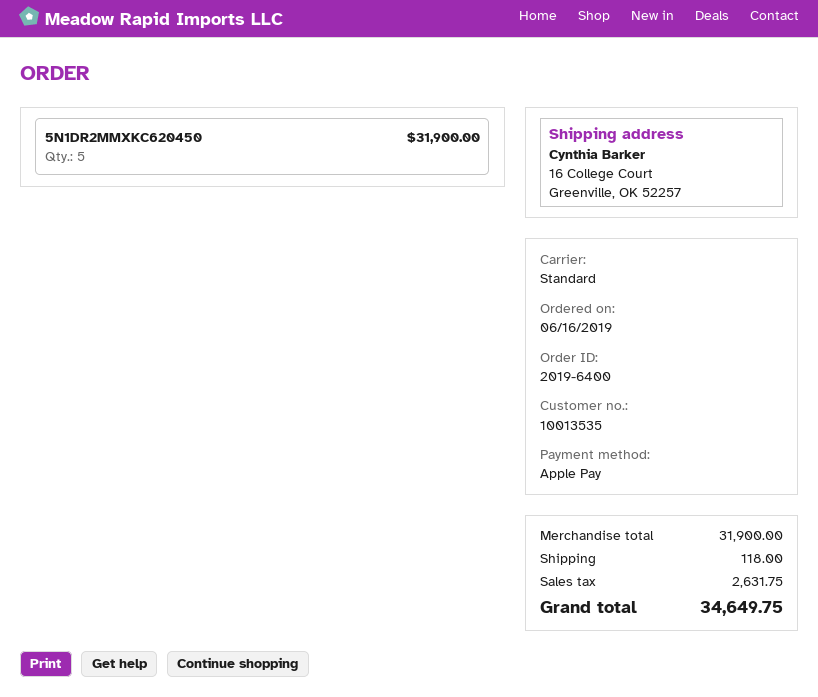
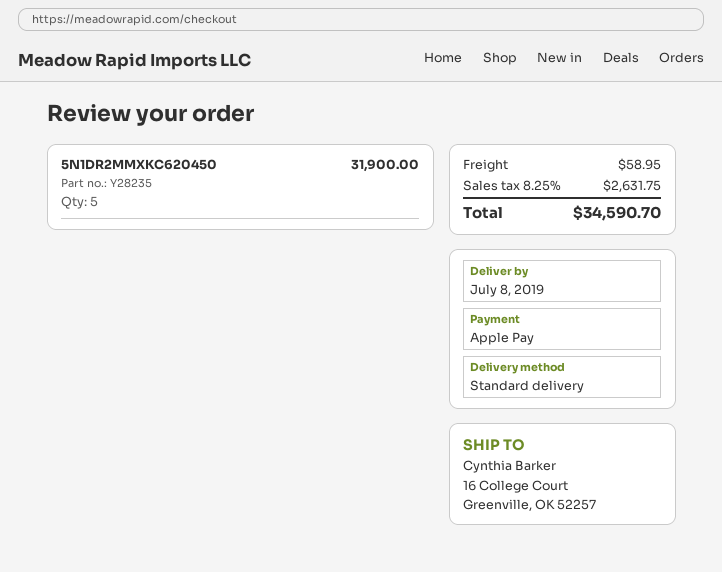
shipping: 118.00 -> 58.95
total: 34649.75 -> 34590.70

